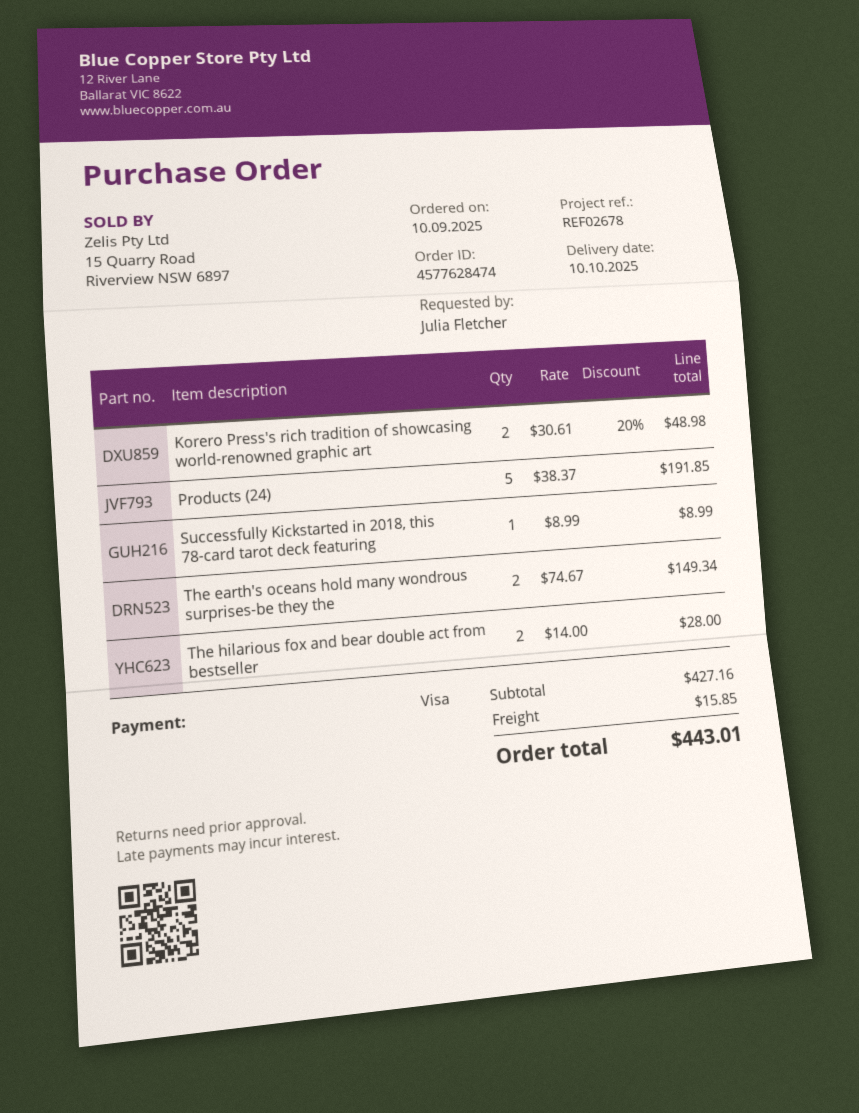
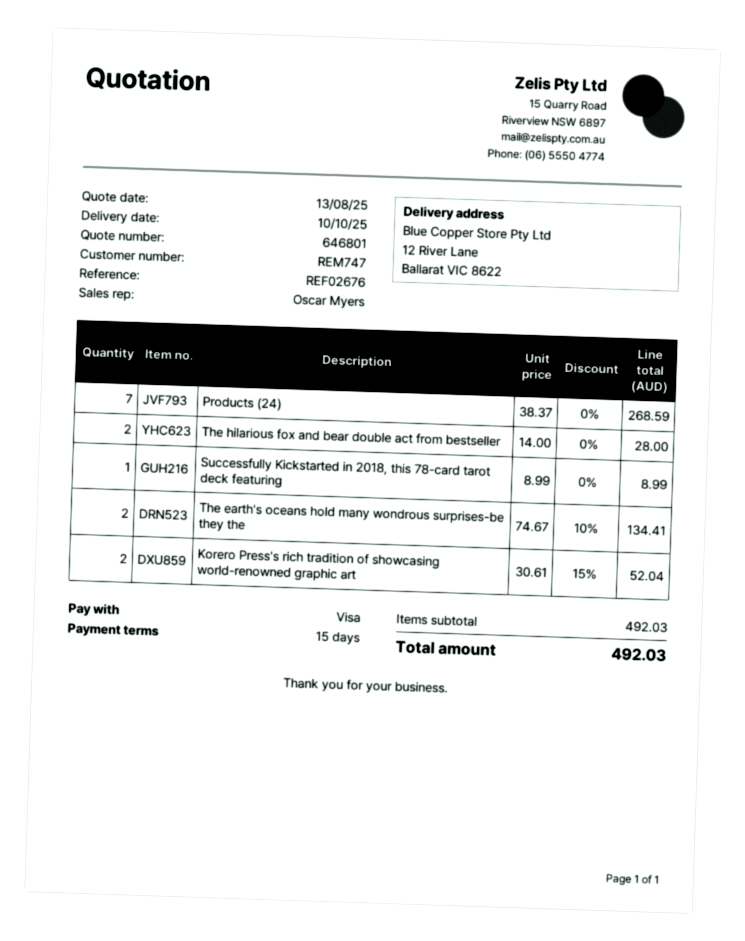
reference: REF02678 -> REF02676
Korero Press's rich tradition of showcasing world-renowned graphic art: 2 x 30.61 - 20% = 48.98 -> 2 x 30.61 - 15% = 52.04
Products (24): 5 x 38.37 = 191.85 -> 7 x 38.37 = 268.59
The earth's oceans hold many wondrous surprises-be they the: 2 x 74.67 = 149.34 -> 2 x 74.67 - 10% = 134.41
subtotal: 427.16 -> 492.03
shipping: 15.85 -> none
total: 443.01 -> 492.03

